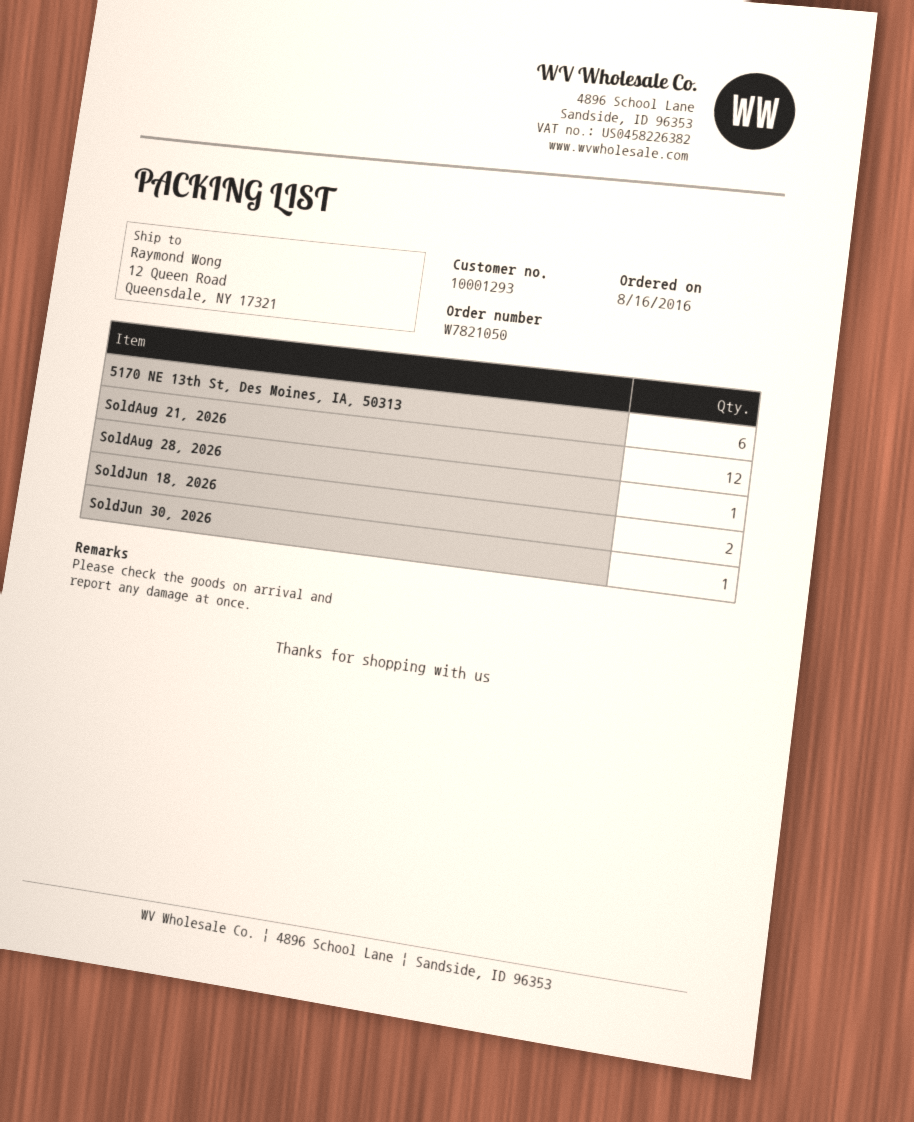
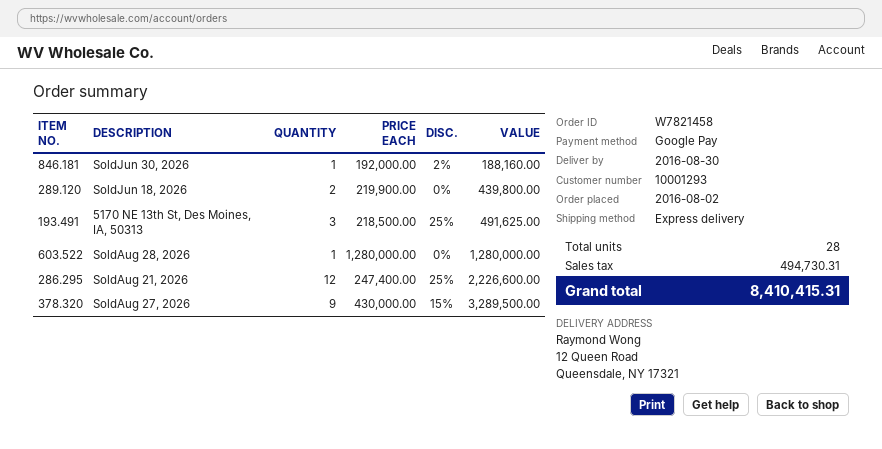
order number: W7821050 -> W7821458
order date: 2016-08-16 -> 2016-08-02
5170 NE 13th St, Des Moines, IA, 50313: 6 -> 3
SoldAug 27, 2026: none -> 9

